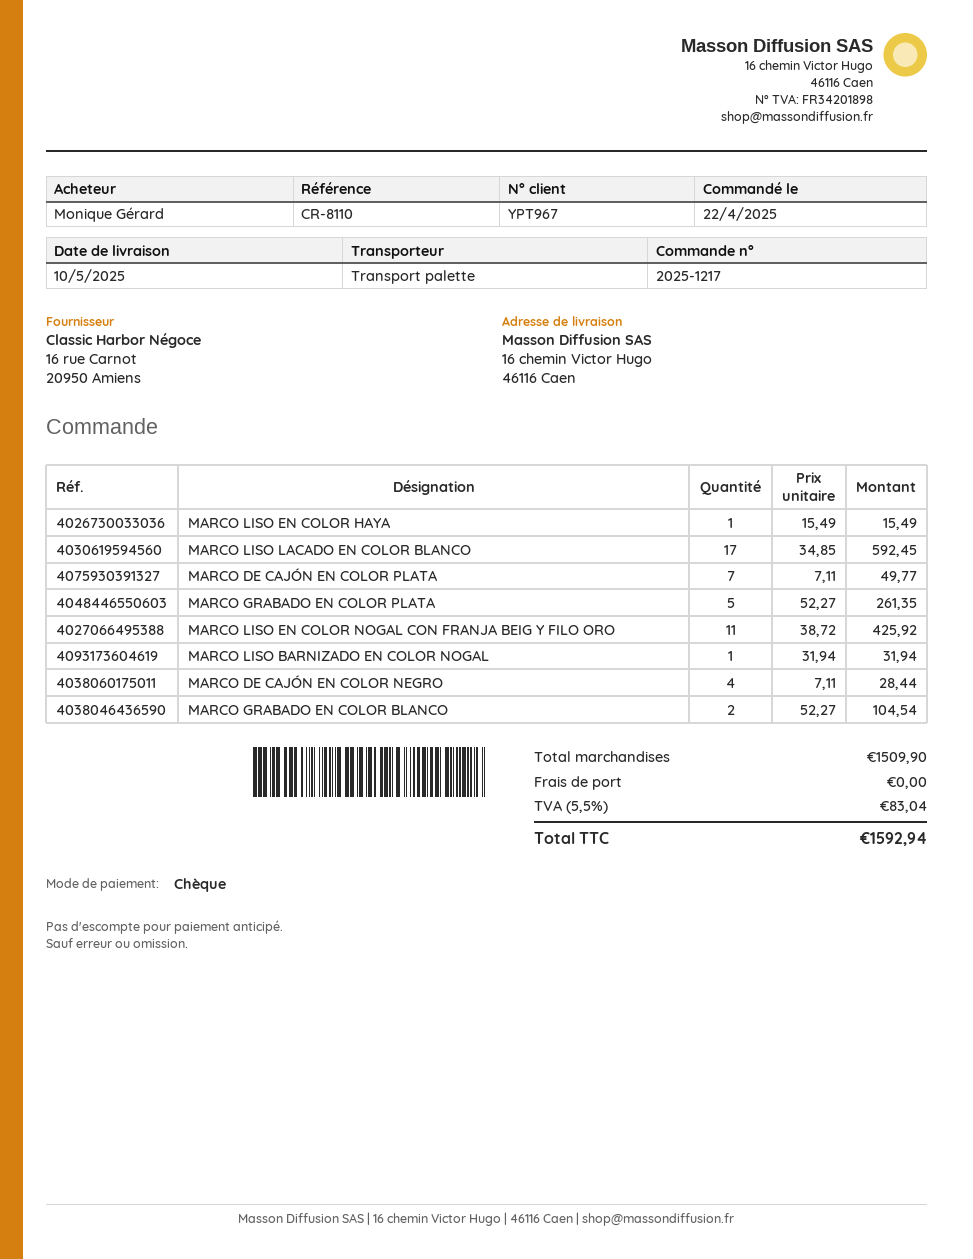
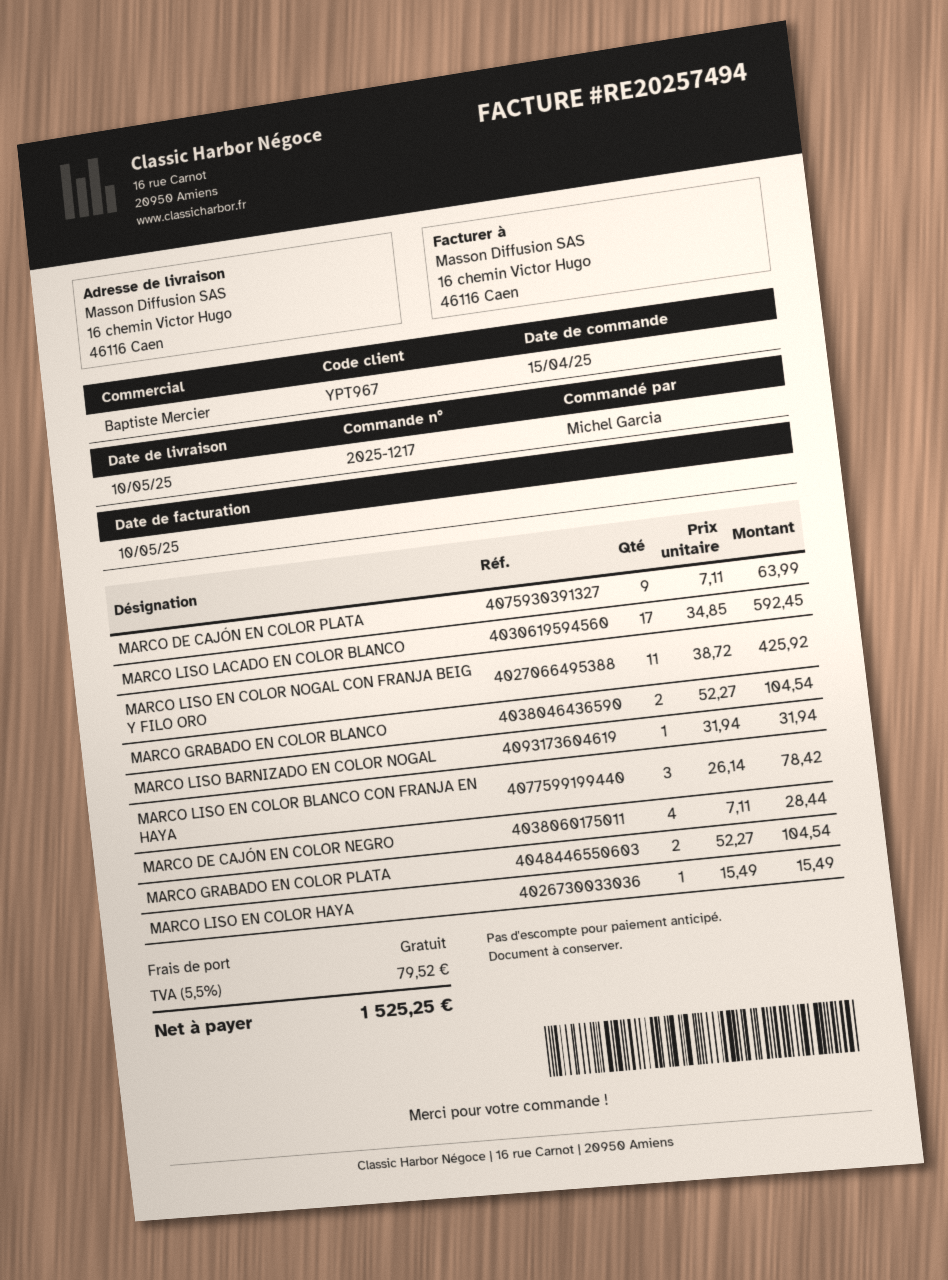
order date: 2025-04-22 -> 2025-04-15
ordered by: Monique Gérard -> Michel Garcia
MARCO DE CAJÓN EN COLOR PLATA: 7 x 7.11 = 49.77 -> 9 x 7.11 = 63.99
MARCO GRABADO EN COLOR PLATA: 5 x 52.27 = 261.35 -> 2 x 52.27 = 104.54
MARCO LISO EN COLOR BLANCO CON FRANJA EN HAYA: none -> 3 x 26.14 = 78.42
tax: 5.5% = 83.04 -> 5.5% = 79.52
total: 1592.94 -> 1525.25

